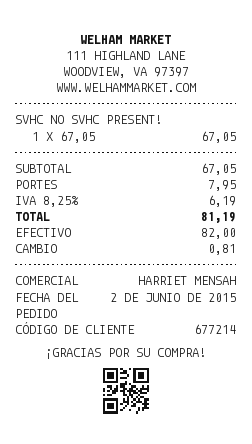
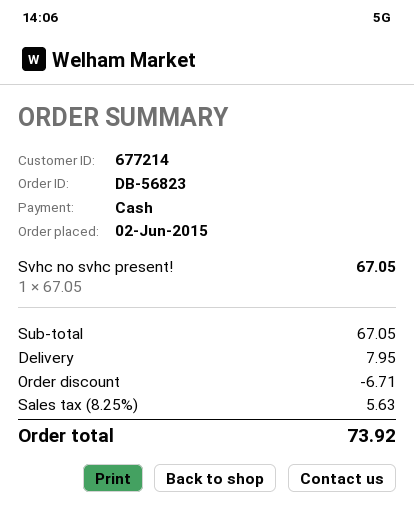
discount: none -> 6.71
tax: 8.25% = 6.19 -> 8.25% = 5.63
total: 81.19 -> 73.92

